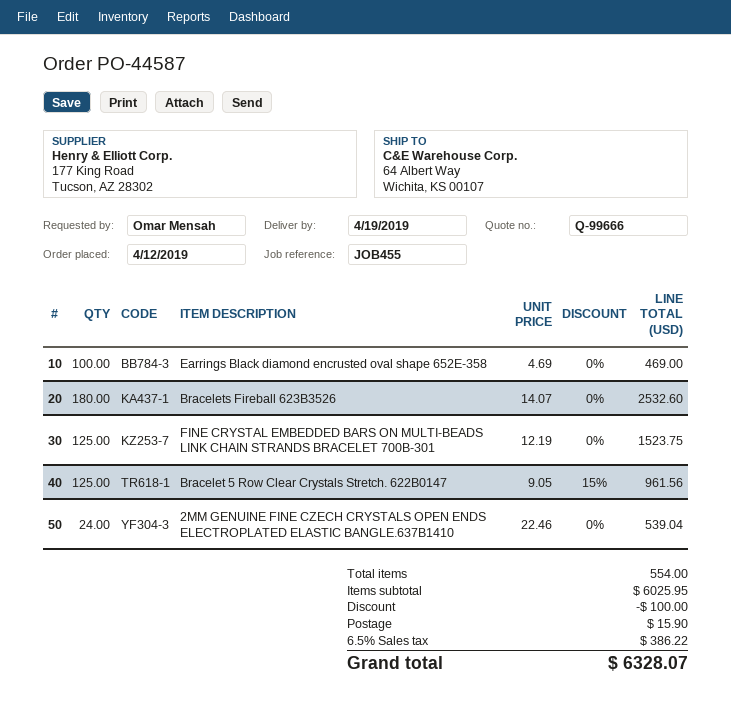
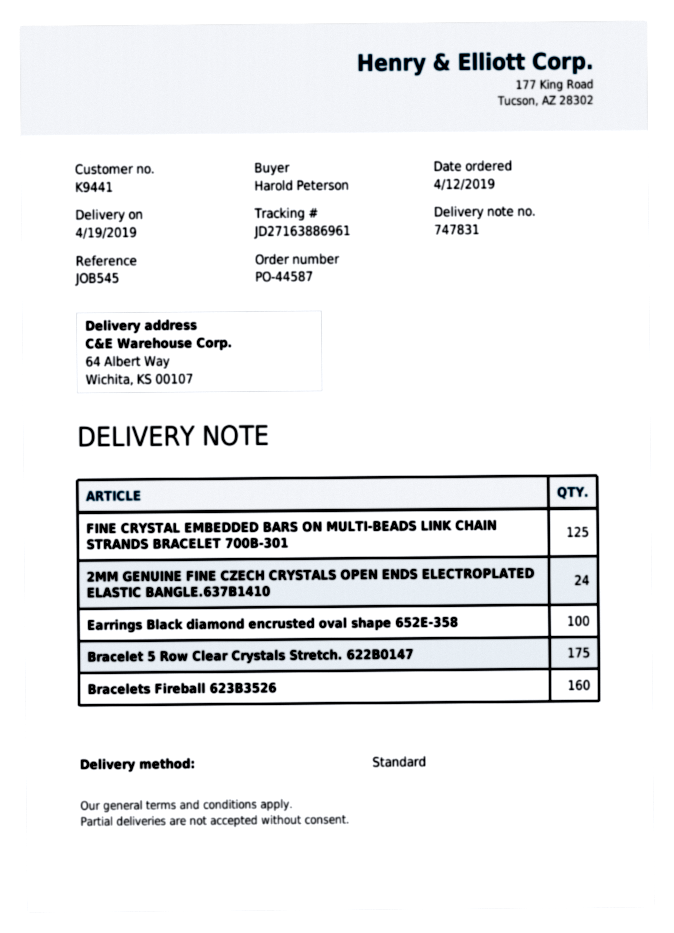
reference: JOB455 -> JOB545
ordered by: Omar Mensah -> Harold Peterson
Bracelets Fireball 623B3526: 180 -> 160
Bracelet 5 Row Clear Crystals Stretch. 622B0147: 125 -> 175

